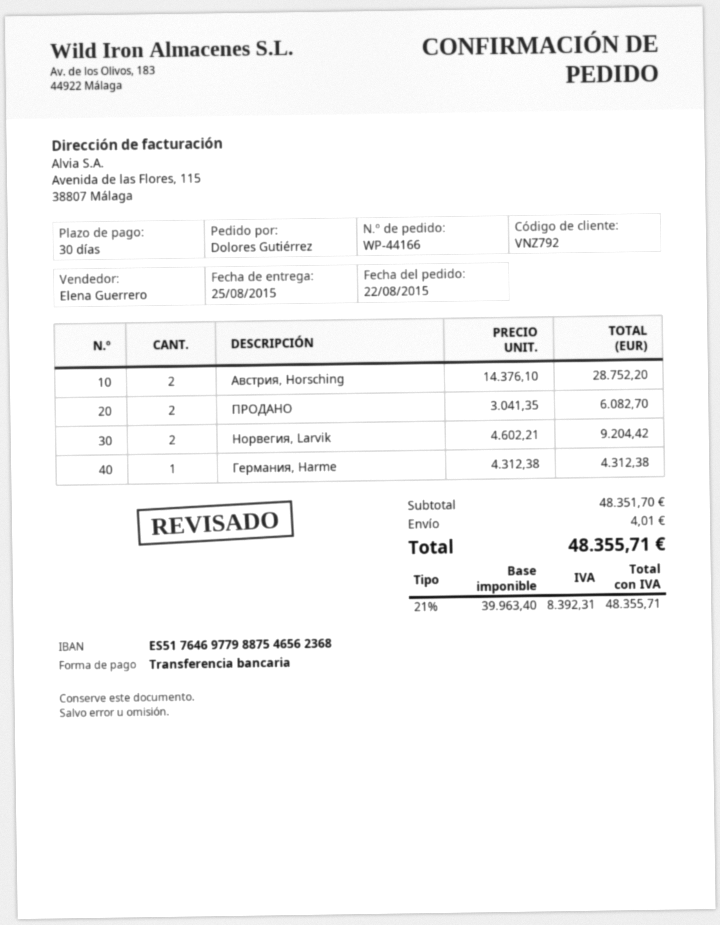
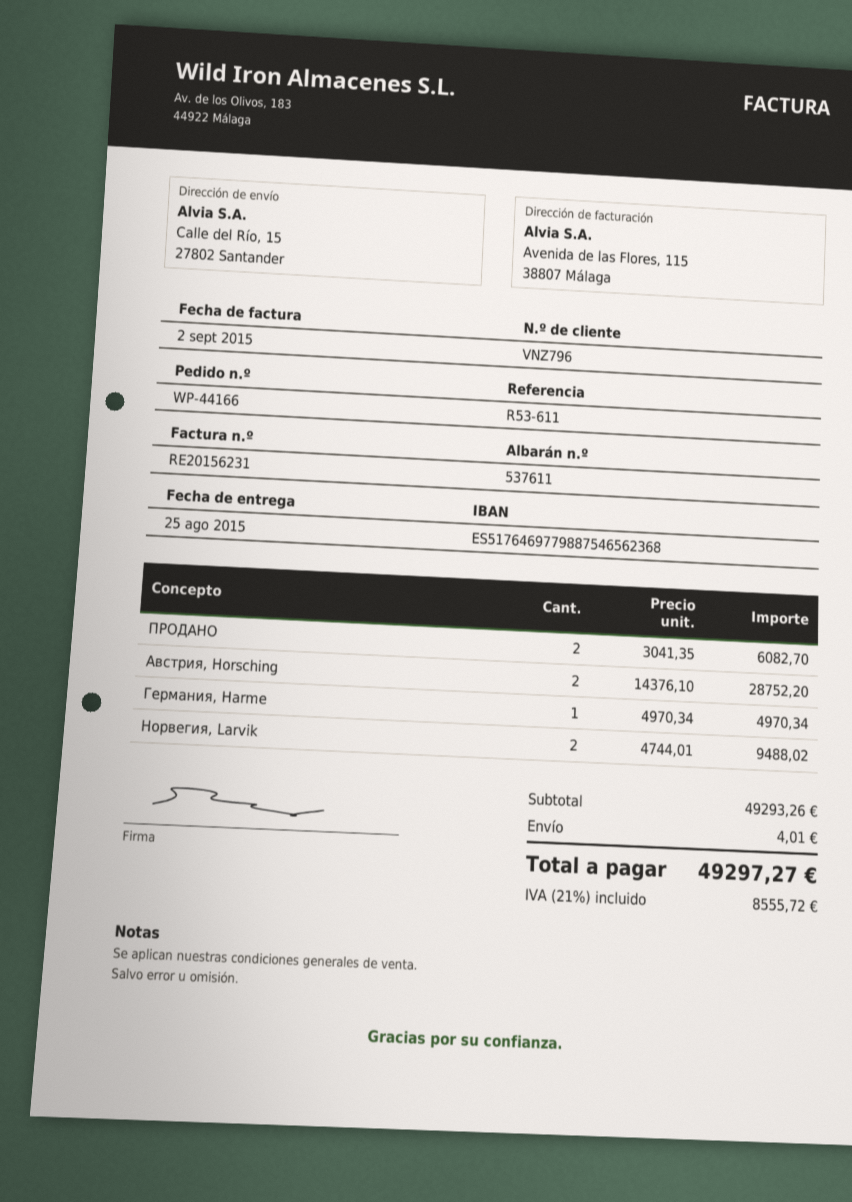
customer number: VNZ792 -> VNZ796
Норвегия, Larvik: 2 x 4602.21 = 9204.42 -> 2 x 4744.01 = 9488.02
Германия, Harme: 1 x 4312.38 = 4312.38 -> 1 x 4970.34 = 4970.34
subtotal: 48351.70 -> 49293.26
tax: 21% = 8392.31 -> 21% = 8555.72
total: 48355.71 -> 49297.27

